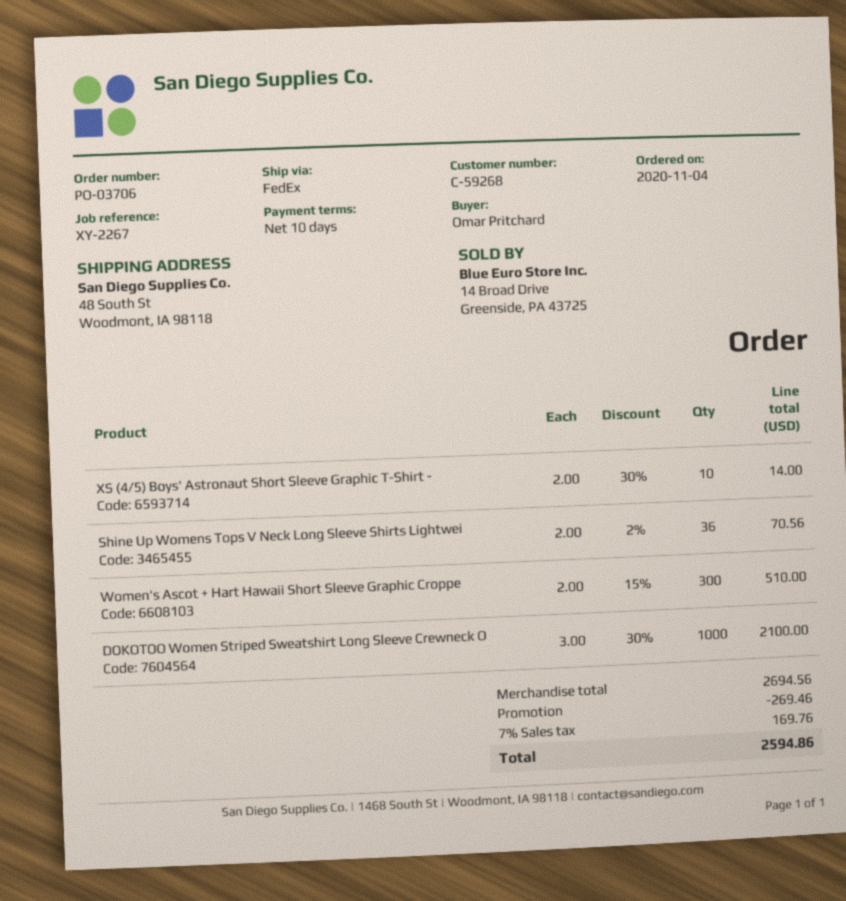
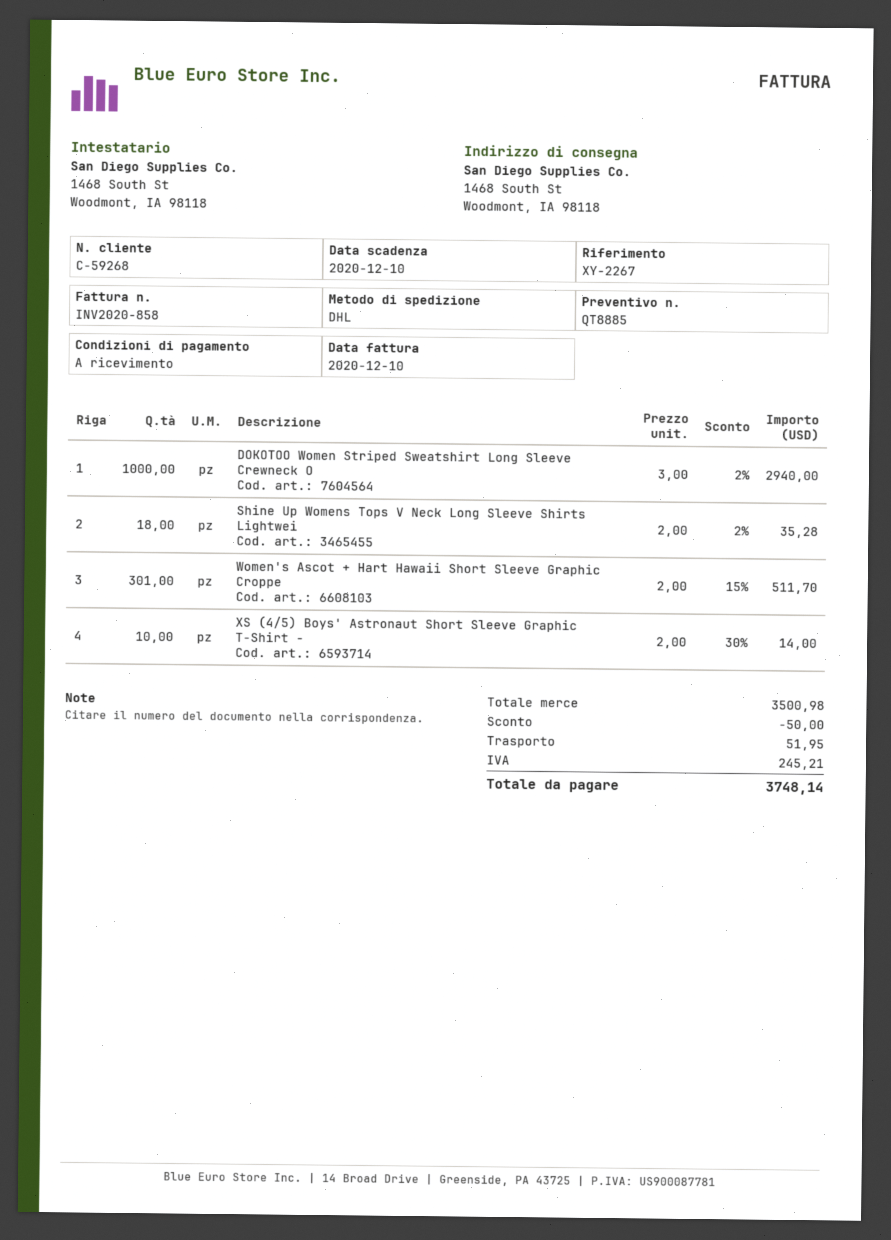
payment terms: 10 days -> on receipt
shipping method: FedEx -> DHL
ship to: 48 South St, Woodmont, IA 98118 -> 1468 South St, Woodmont, IA 98118
Shine Up Womens Tops V Neck Long Sleeve Shirts Lightwei: 36 x 2.00 - 2% = 70.56 -> 18 x 2.00 - 2% = 35.28
Women's Ascot + Hart Hawaii Short Sleeve Graphic Croppe: 300 x 2.00 - 15% = 510.00 -> 301 x 2.00 - 15% = 511.70
DOKOTOO Women Striped Sweatshirt Long Sleeve Crewneck O: 1000 x 3.00 - 30% = 2100.00 -> 1000 x 3.00 - 2% = 2940.00
subtotal: 2694.56 -> 3500.98
discount: 269.46 -> 50.00
shipping: none -> 51.95
tax: 169.76 -> 245.21
total: 2594.86 -> 3748.14

